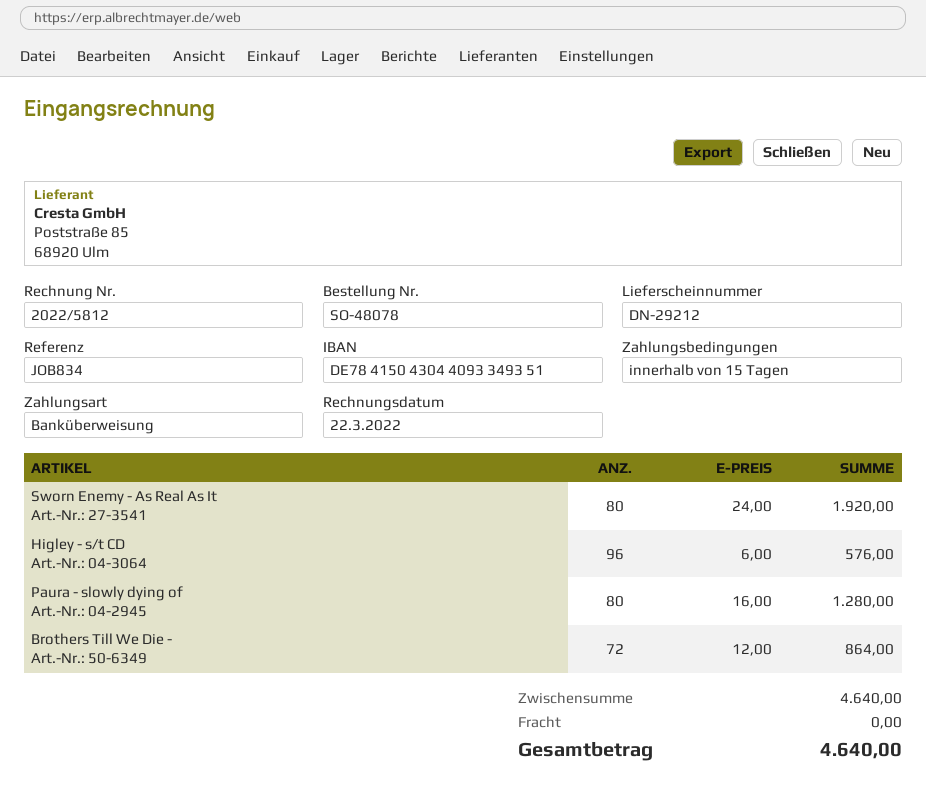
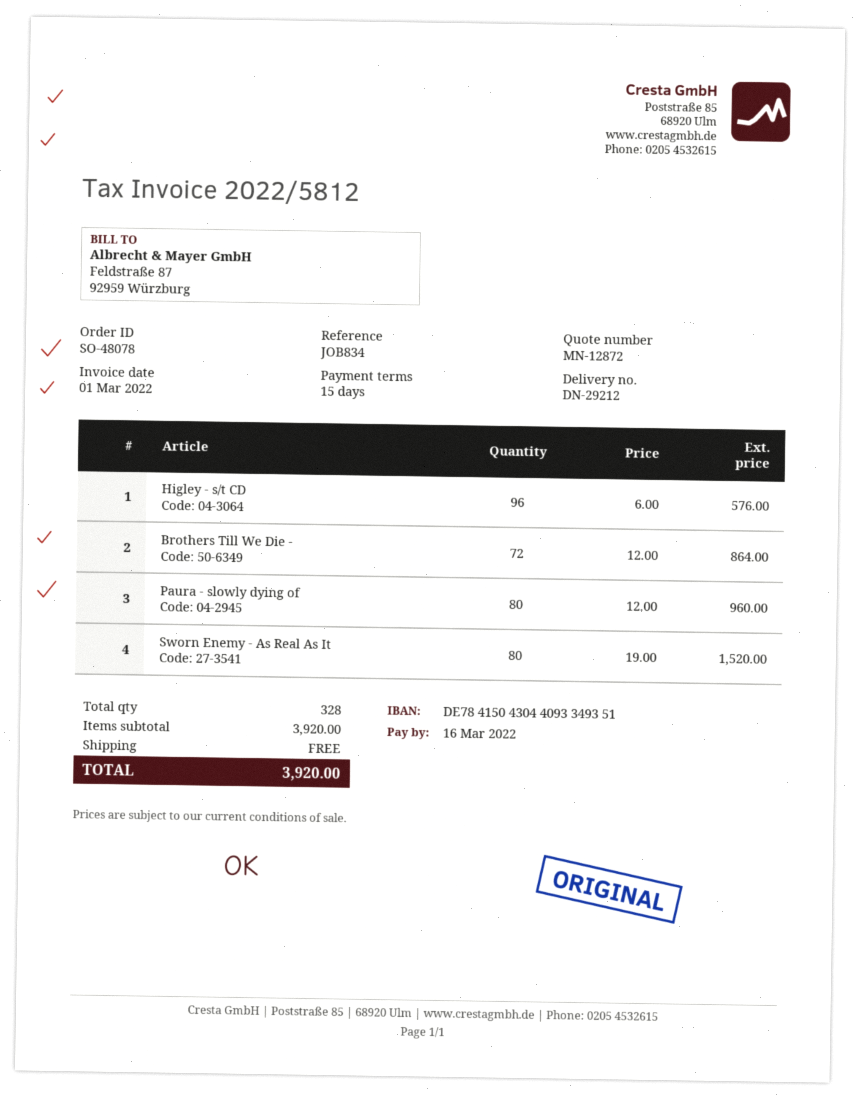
invoice date: 2022-03-22 -> 2022-03-01
Sworn Enemy - As Real As It: 80 x 24.00 = 1920.00 -> 80 x 19.00 = 1520.00
Paura - slowly dying of: 80 x 16.00 = 1280.00 -> 80 x 12.00 = 960.00
subtotal: 4640.00 -> 3920.00
total: 4640.00 -> 3920.00

